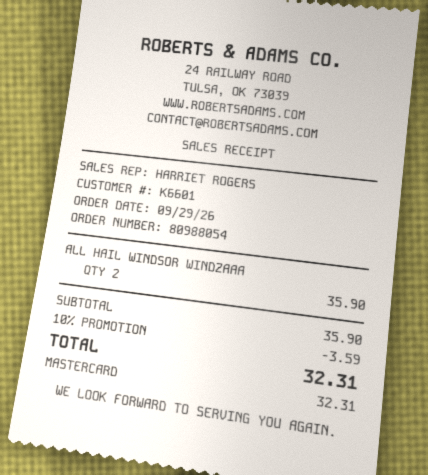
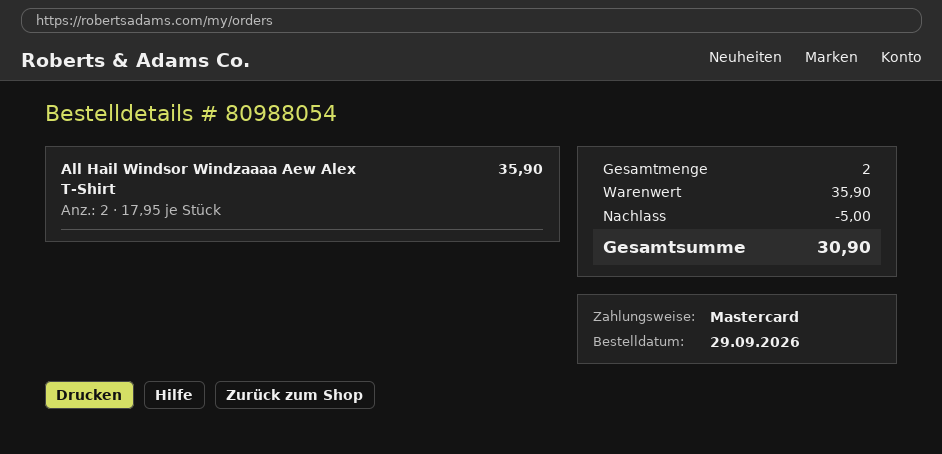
discount: 3.59 -> 5.00
total: 32.31 -> 30.90

